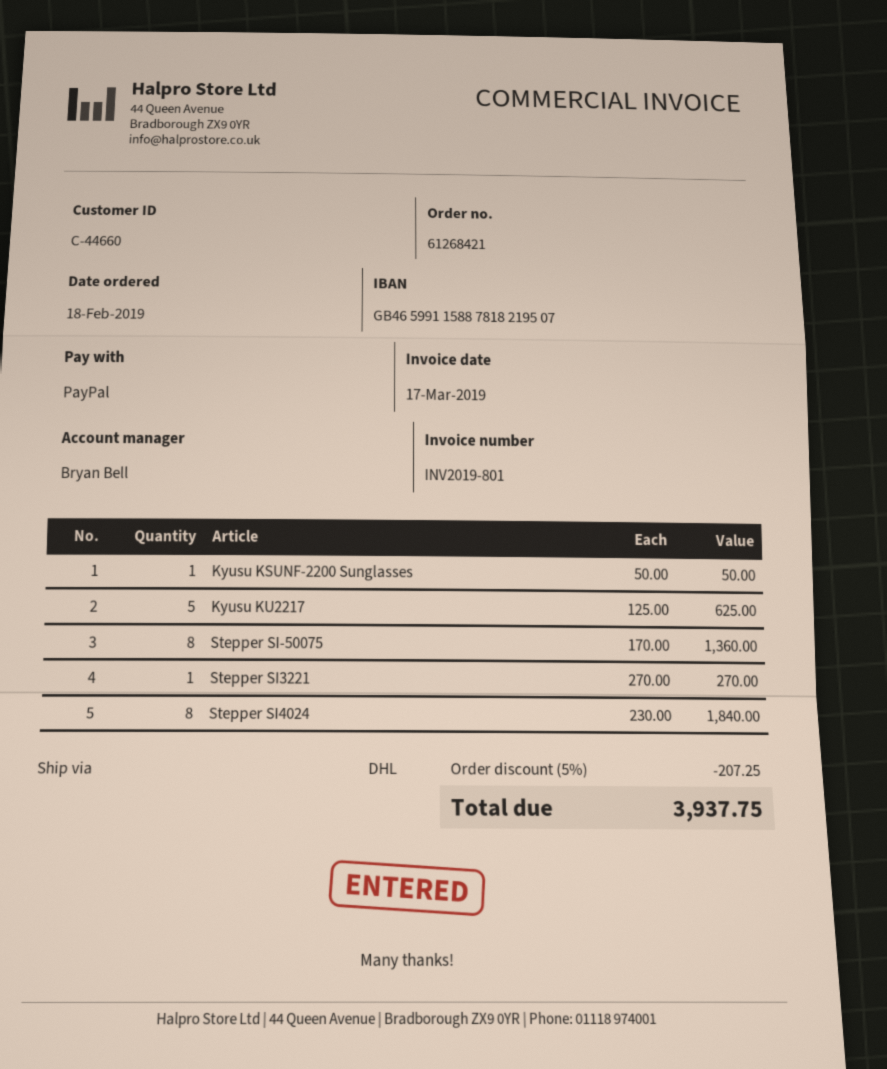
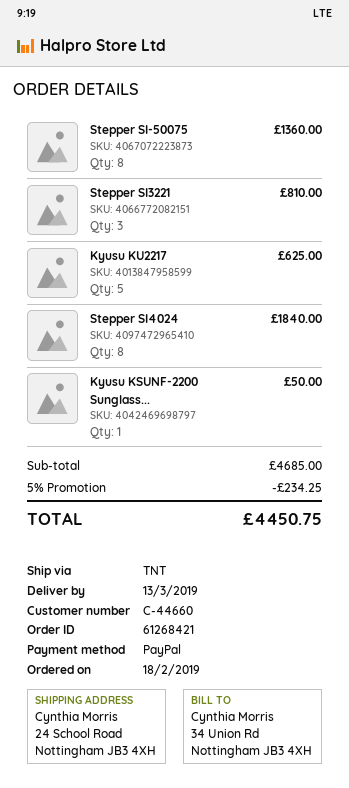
shipping method: DHL -> TNT
Stepper SI3221: 1 for 270.00 -> 3 for 810.00
discount: 5% = 207.25 -> 5% = 234.25
total: 3937.75 -> 4450.75

